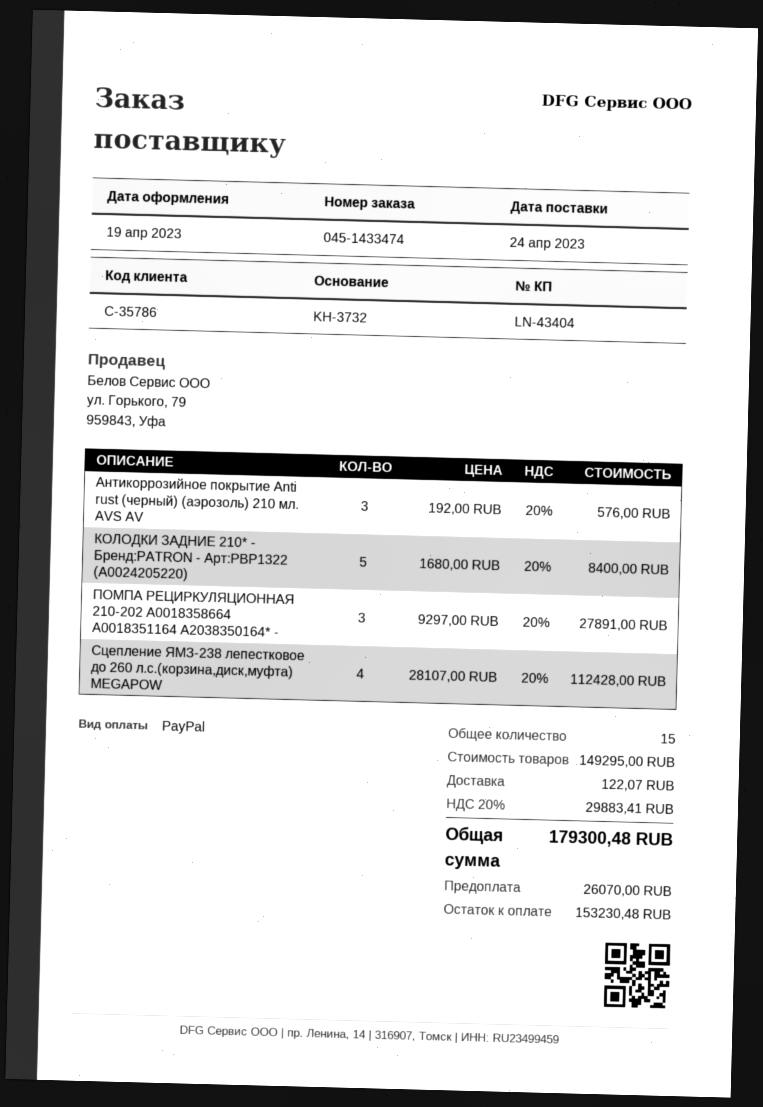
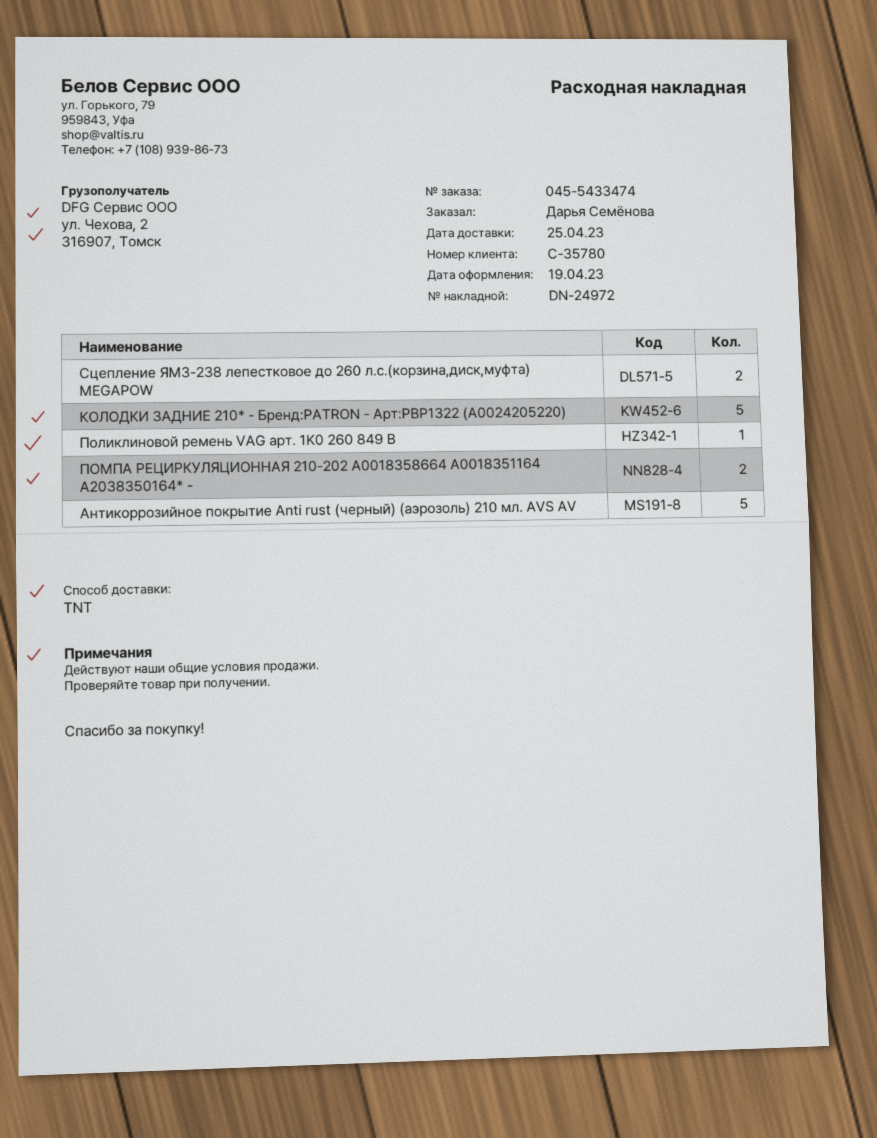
order number: 045-1433474 -> 045-5433474
delivery date: 2023-04-24 -> 2023-04-25
customer number: C-35786 -> C-35780
Антикоррозийное покрытие Anti rust (черный) (аэрозоль) 210 мл. AVS AV: 3 -> 5
ПОМПА РЕЦИРКУЛЯЦИОННАЯ 210-202 A0018358664 A0018351164 A2038350164* -: 3 -> 2
Сцепление ЯМЗ-238 лепестковое до 260 л.с.(корзина,диск,муфта) MEGAPOW: 4 -> 2
Поликлиновой ремень VAG арт. 1K0 260 849 B: none -> 1

